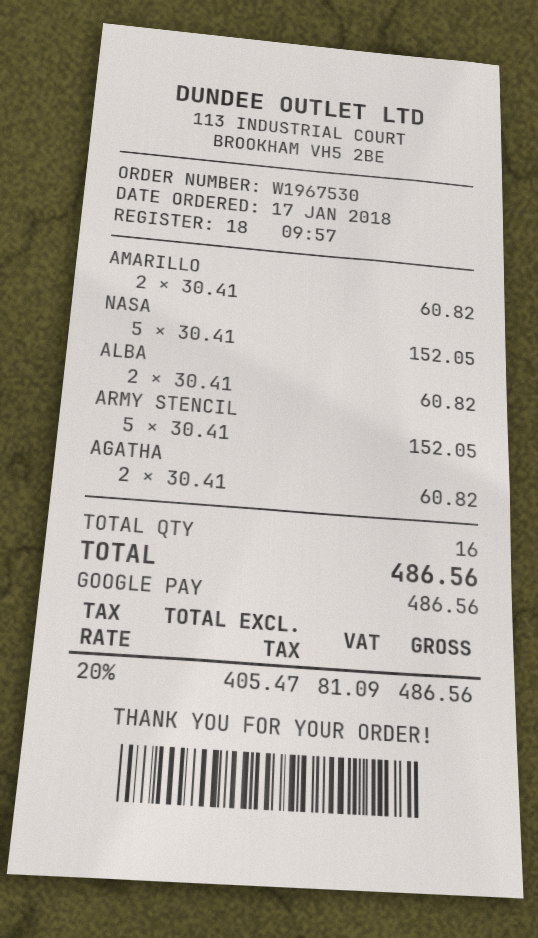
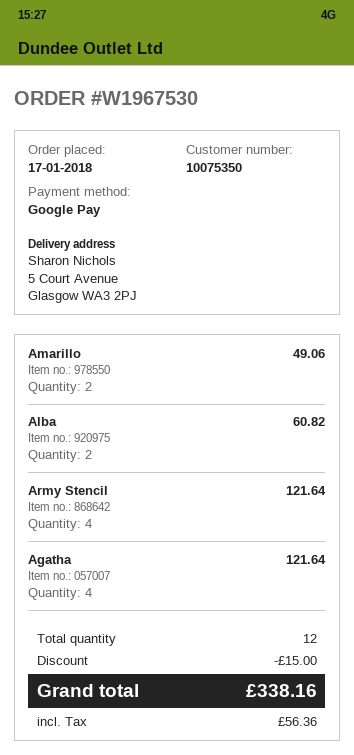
AMARILLO: 2 for 60.82 -> 2 for 49.06
NASA: 5 for 152.05 -> none
ARMY STENCIL: 5 for 152.05 -> 4 for 121.64
AGATHA: 2 for 60.82 -> 4 for 121.64
total quantity: 16 -> 12
discount: none -> 15.00
tax: 81.09 -> 56.36
total: 486.56 -> 338.16

